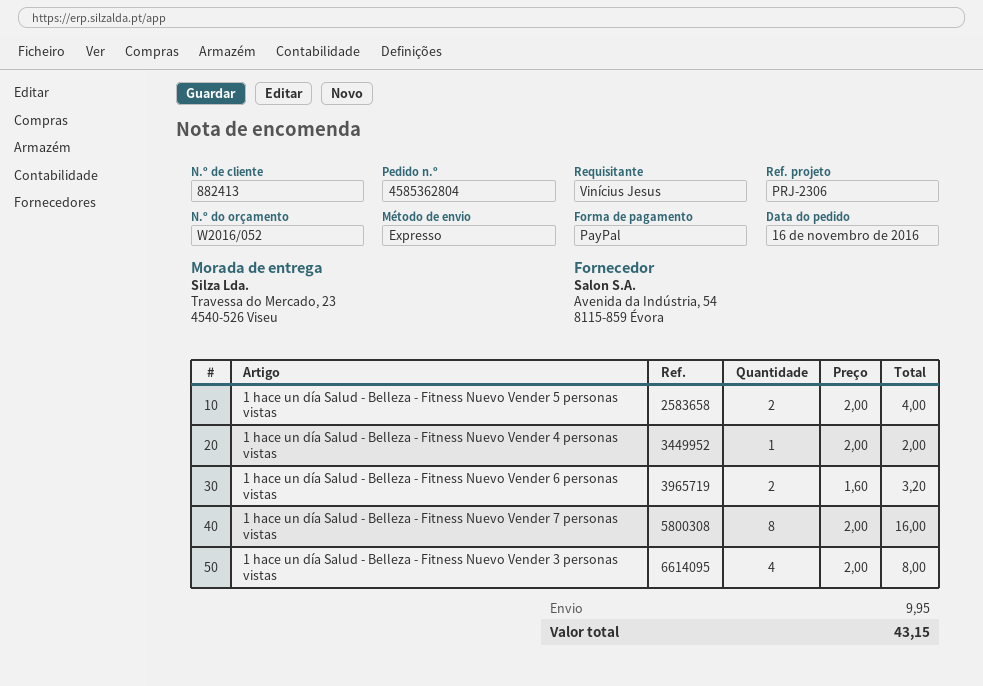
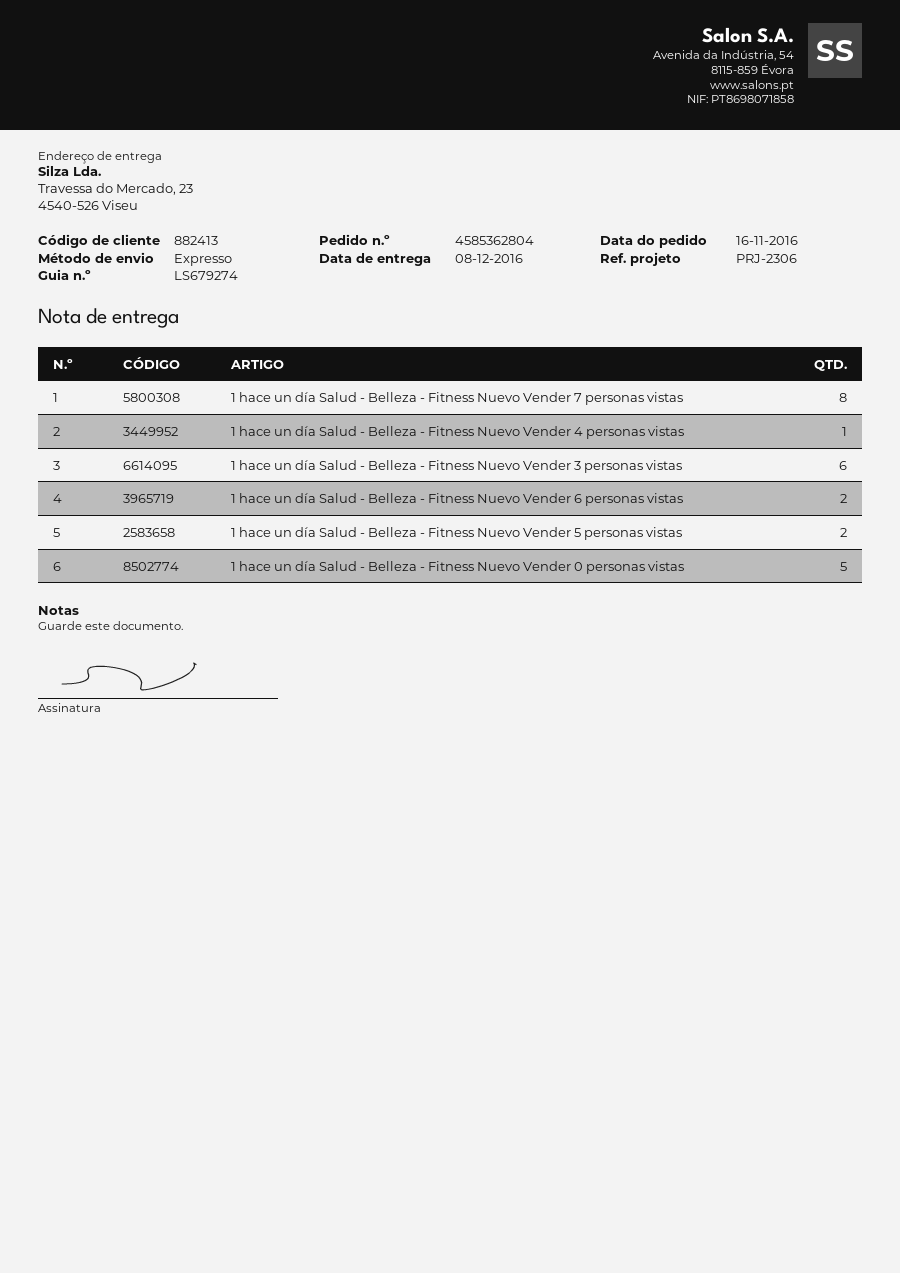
1 hace un día Salud - Belleza - Fitness Nuevo Vender 3 personas vistas: 4 -> 6
1 hace un día Salud - Belleza - Fitness Nuevo Vender 0 personas vistas: none -> 5

